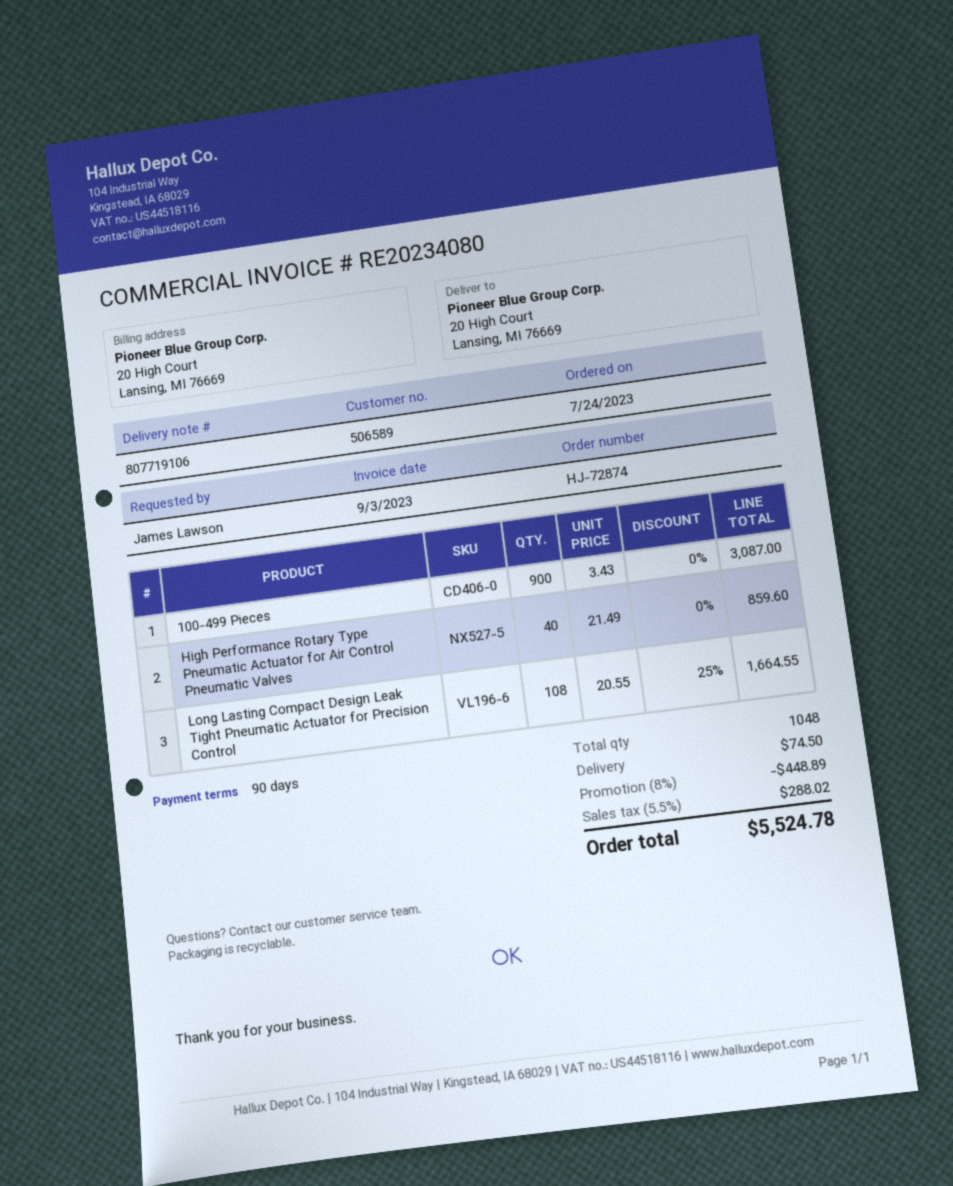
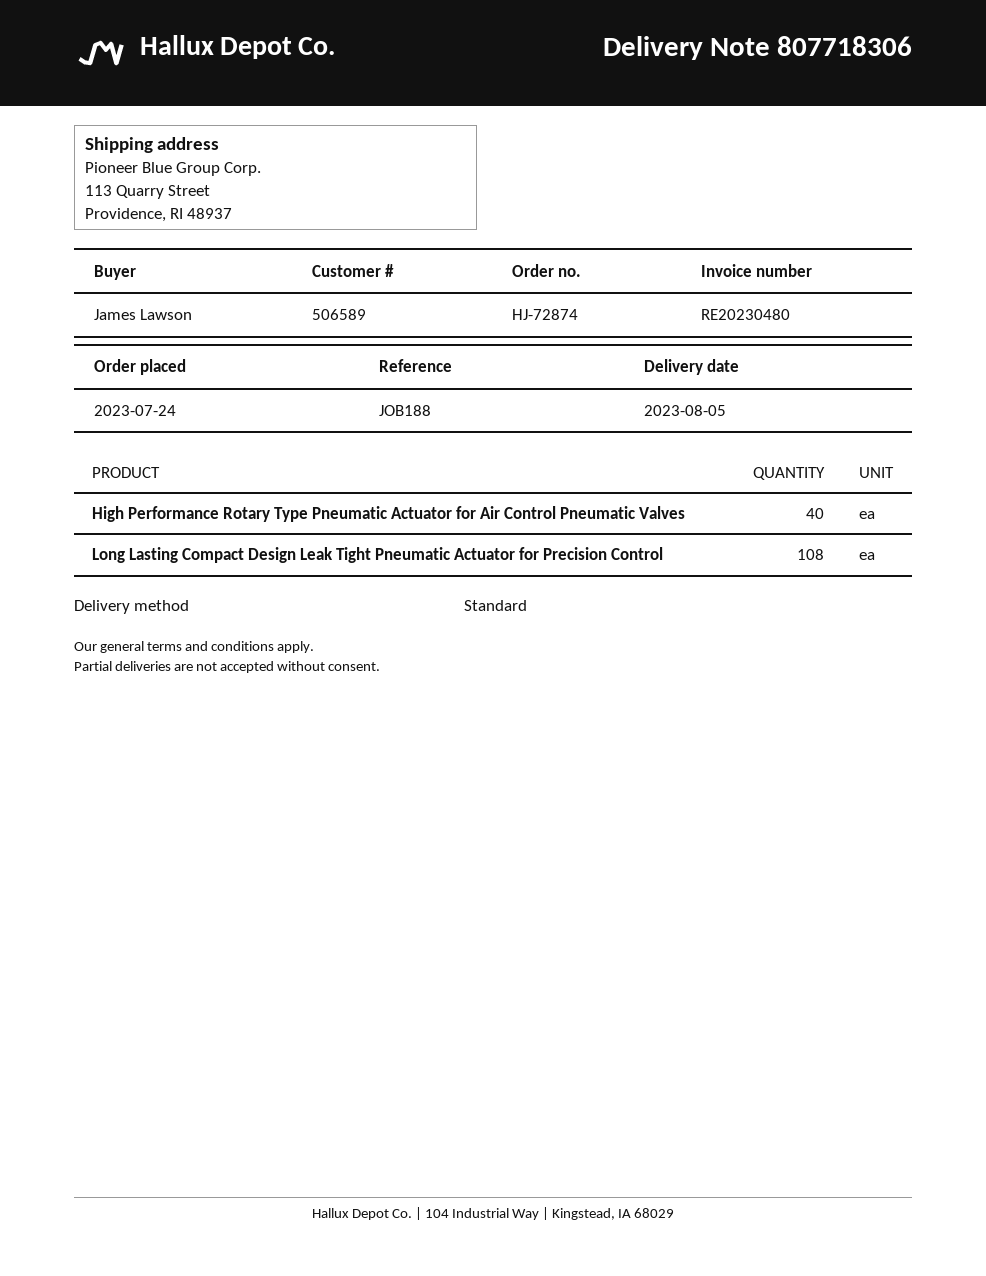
delivery note number: 807719106 -> 807718306
invoice number: RE20234080 -> RE20230480
ship to: 20 High Court, Lansing, MI 76669 -> 113 Quarry Street, Providence, RI 48937
100-499 Pieces: 900 -> none

